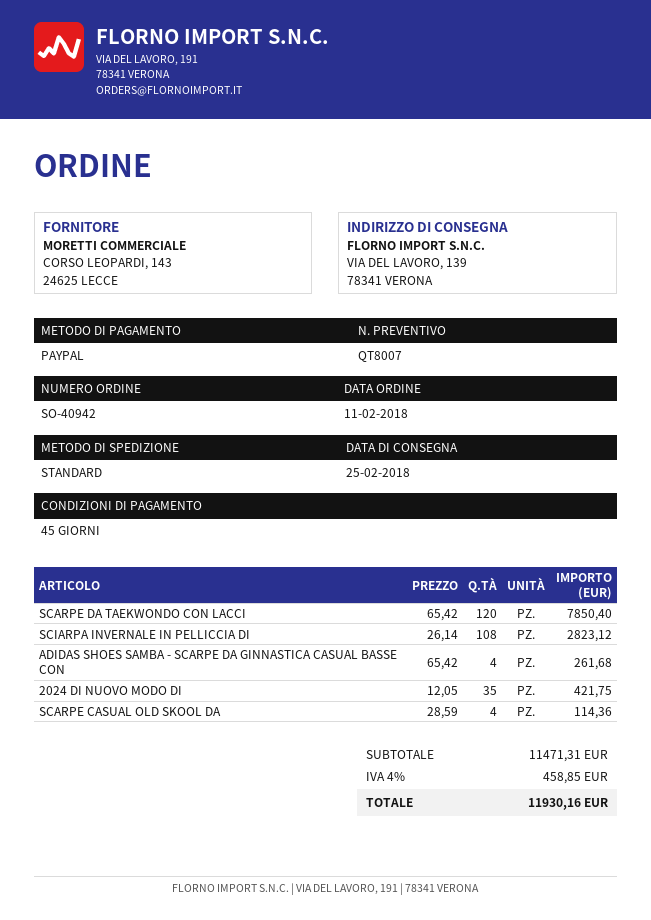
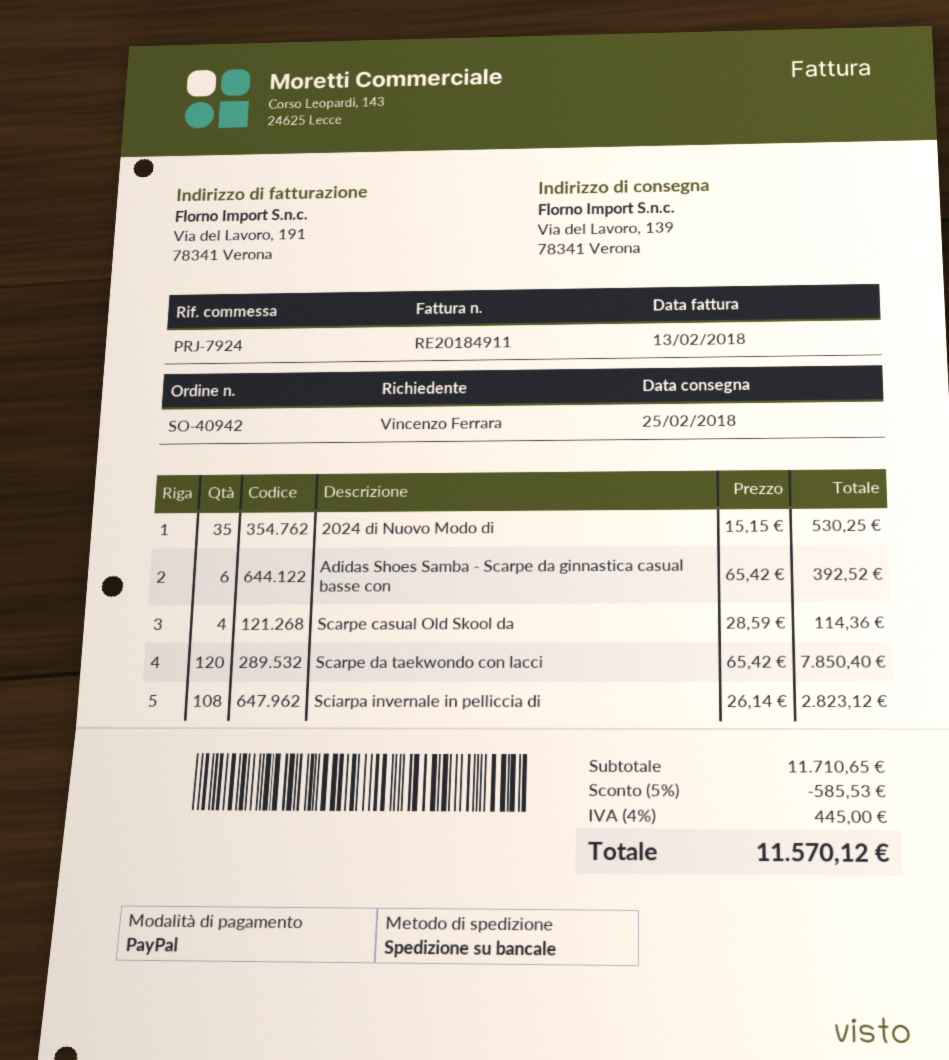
shipping method: standard -> pallet freight
ADIDAS SHOES SAMBA - SCARPE DA GINNASTICA CASUAL BASSE CON: 4 x 65.42 = 261.68 -> 6 x 65.42 = 392.52
2024 DI NUOVO MODO DI: 35 x 12.05 = 421.75 -> 35 x 15.15 = 530.25
subtotal: 11471.31 -> 11710.65
discount: none -> 5% = 585.53
tax: 4% = 458.85 -> 4% = 445.00
total: 11930.16 -> 11570.12

